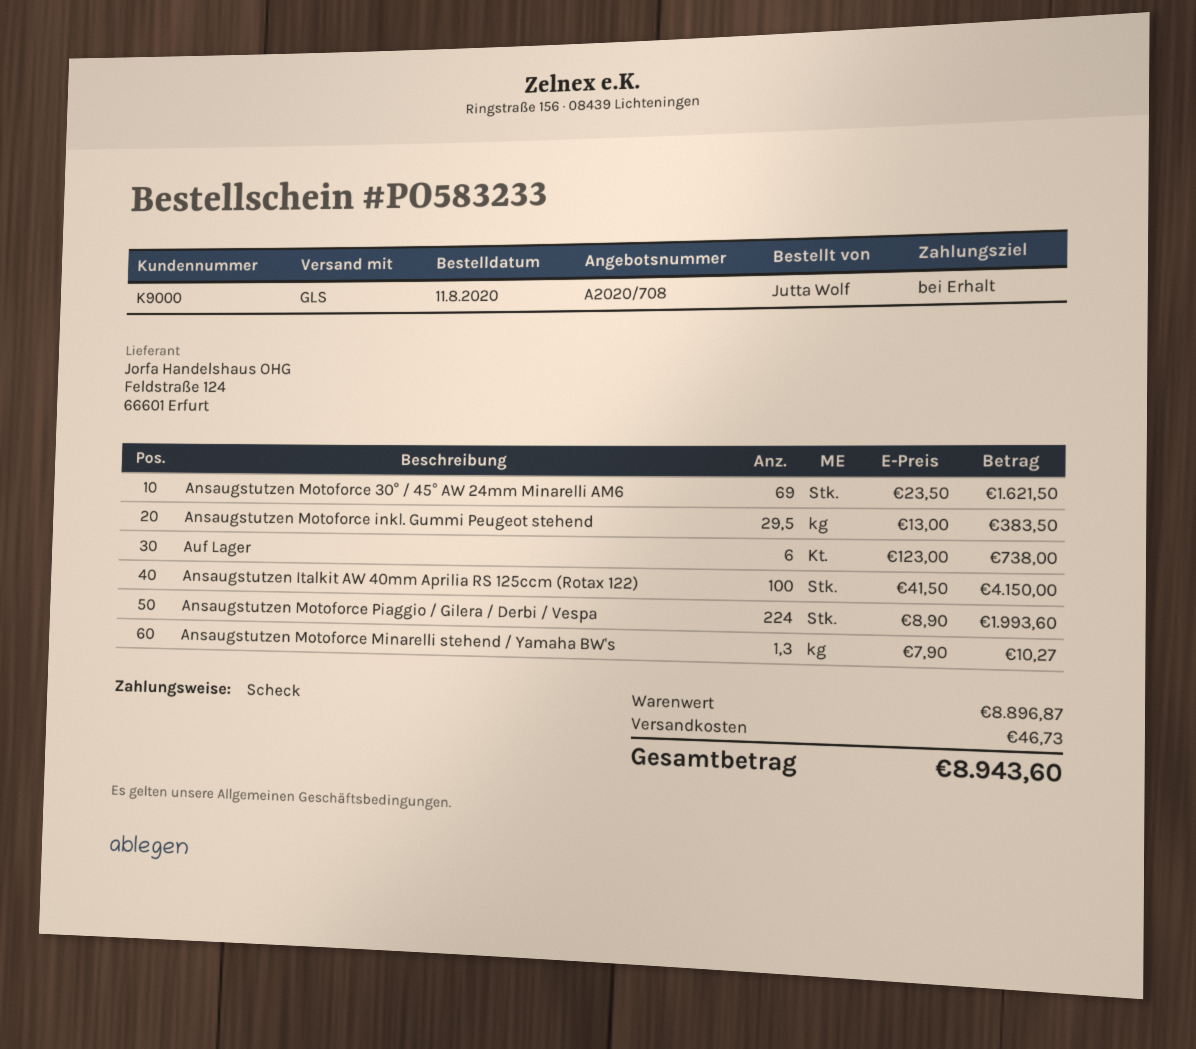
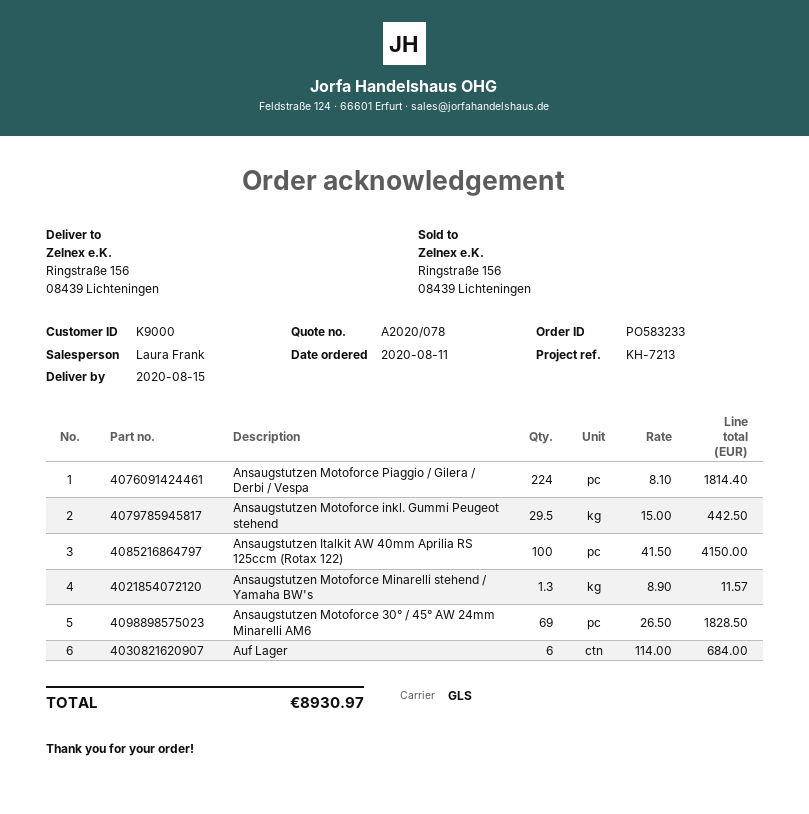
quote number: A2020/708 -> A2020/078
Ansaugstutzen Motoforce 30° / 45° AW 24mm Minarelli AM6: 69 x 23.50 = 1621.50 -> 69 x 26.50 = 1828.50
Ansaugstutzen Motoforce inkl. Gummi Peugeot stehend: 29.5 x 13.00 = 383.50 -> 29.5 x 15.00 = 442.50
Auf Lager: 6 x 123.00 = 738.00 -> 6 x 114.00 = 684.00
Ansaugstutzen Motoforce Piaggio / Gilera / Derbi / Vespa: 224 x 8.90 = 1993.60 -> 224 x 8.10 = 1814.40
Ansaugstutzen Motoforce Minarelli stehend / Yamaha BW's: 1.3 x 7.90 = 10.27 -> 1.3 x 8.90 = 11.57
shipping: 46.73 -> none
total: 8943.60 -> 8930.97

